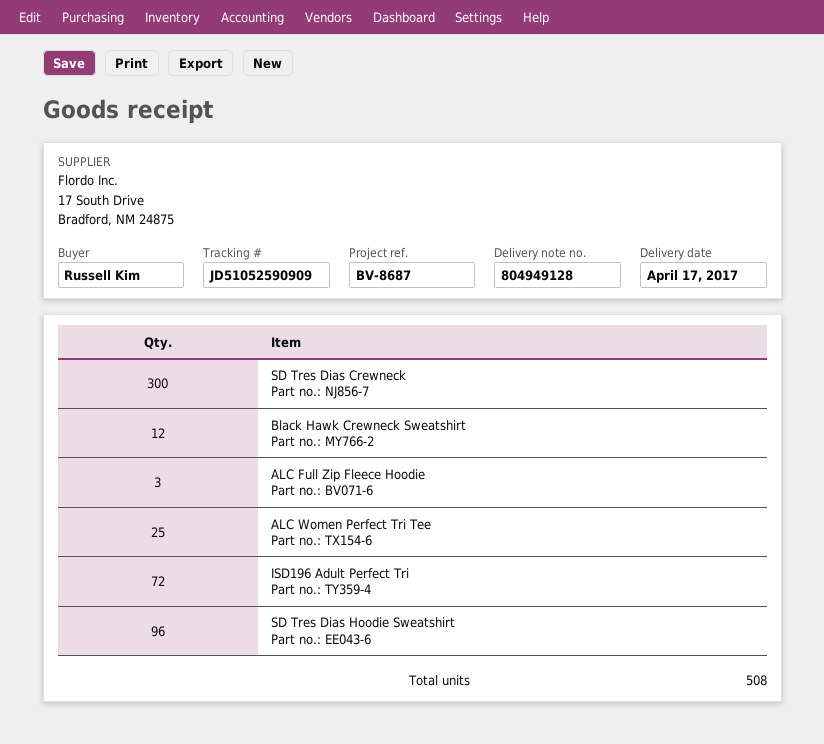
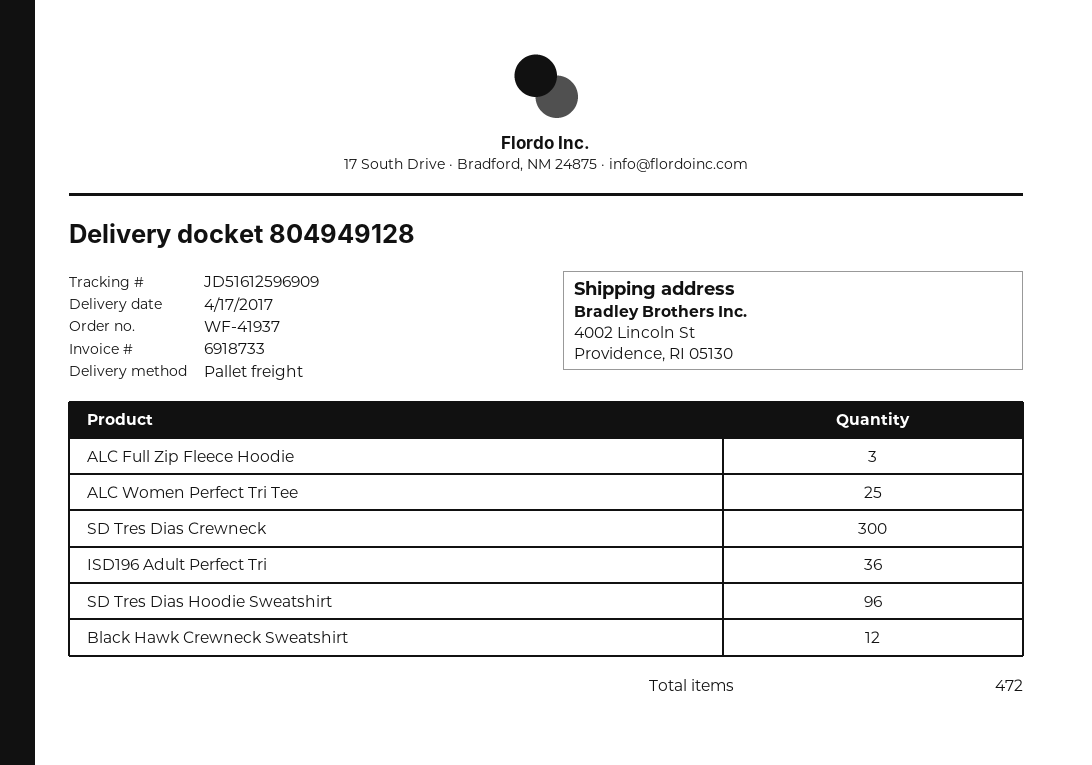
tracking number: JD51052590909 -> JD51612596909
ISD196 Adult Perfect Tri: 72 -> 36
total quantity: 508 -> 472

